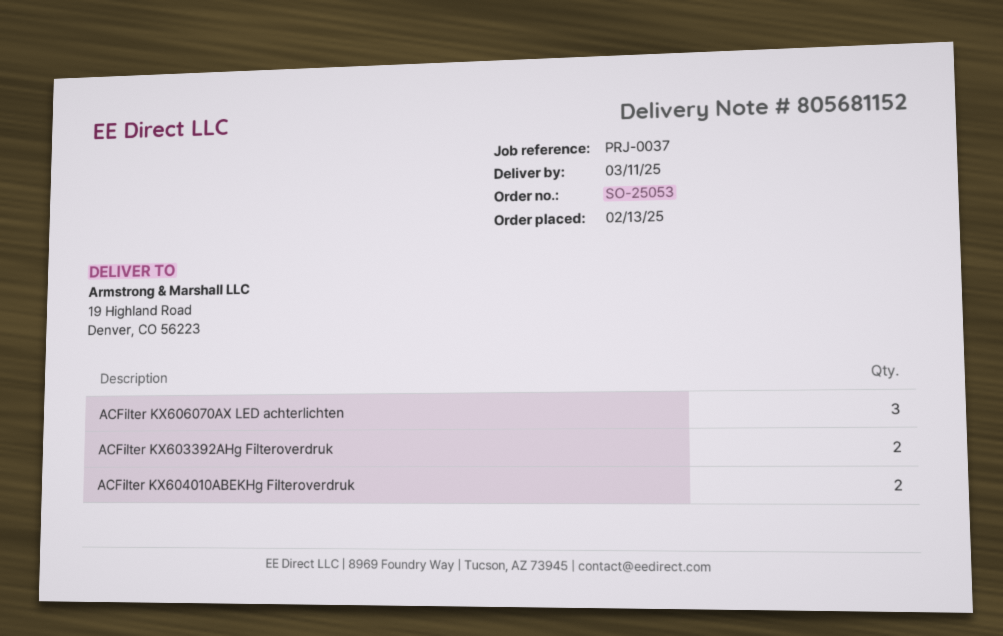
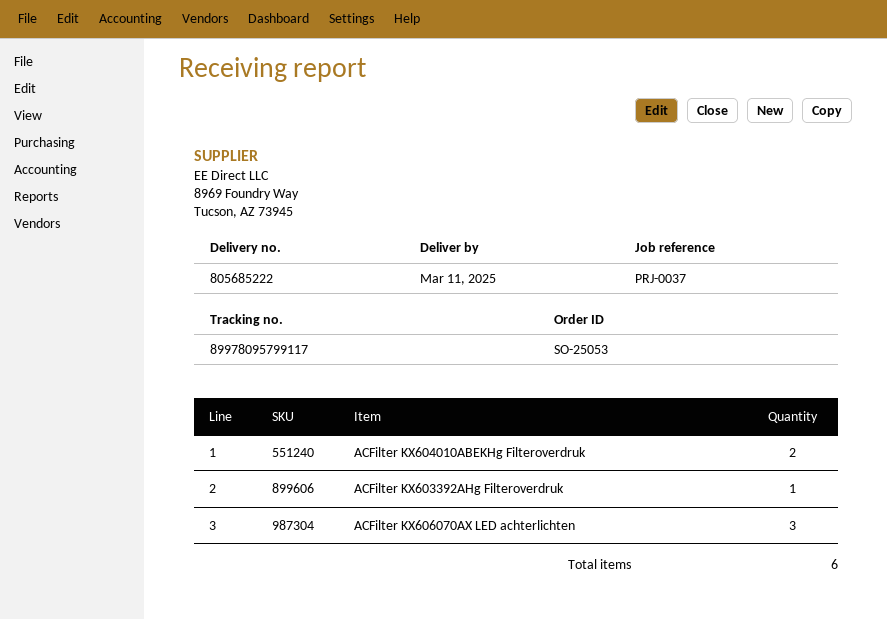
delivery note number: 805681152 -> 805685222
ACFilter KX603392AHg Filteroverdruk: 2 -> 1

